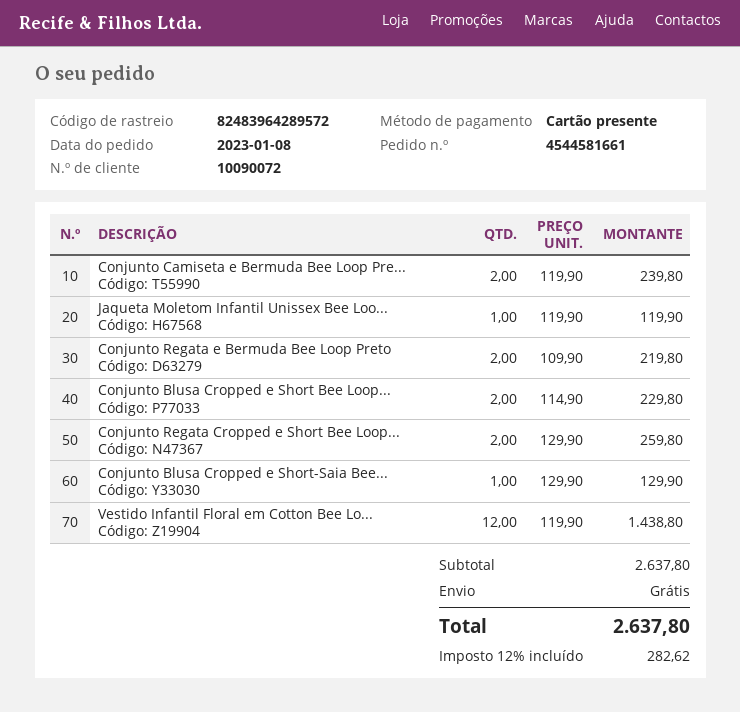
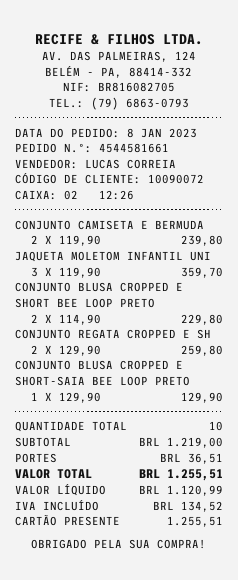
Jaqueta Moletom Infantil Unissex Bee Loo...: 1 x 119.90 = 119.90 -> 3 x 119.90 = 359.70
Conjunto Regata e Bermuda Bee Loop Preto: 2 x 109.90 = 219.80 -> none
Vestido Infantil Floral em Cotton Bee Lo...: 12 x 119.90 = 1438.80 -> none
subtotal: 2637.80 -> 1219.00
shipping: 0.00 -> 36.51
tax: 282.62 -> 134.52
total: 2637.80 -> 1255.51

